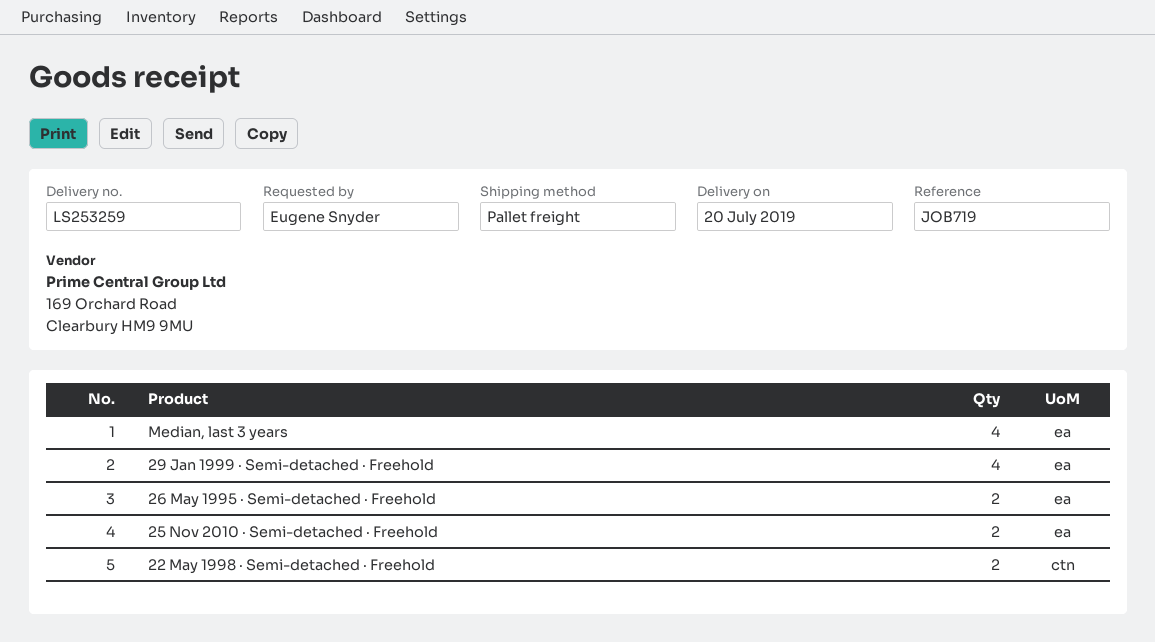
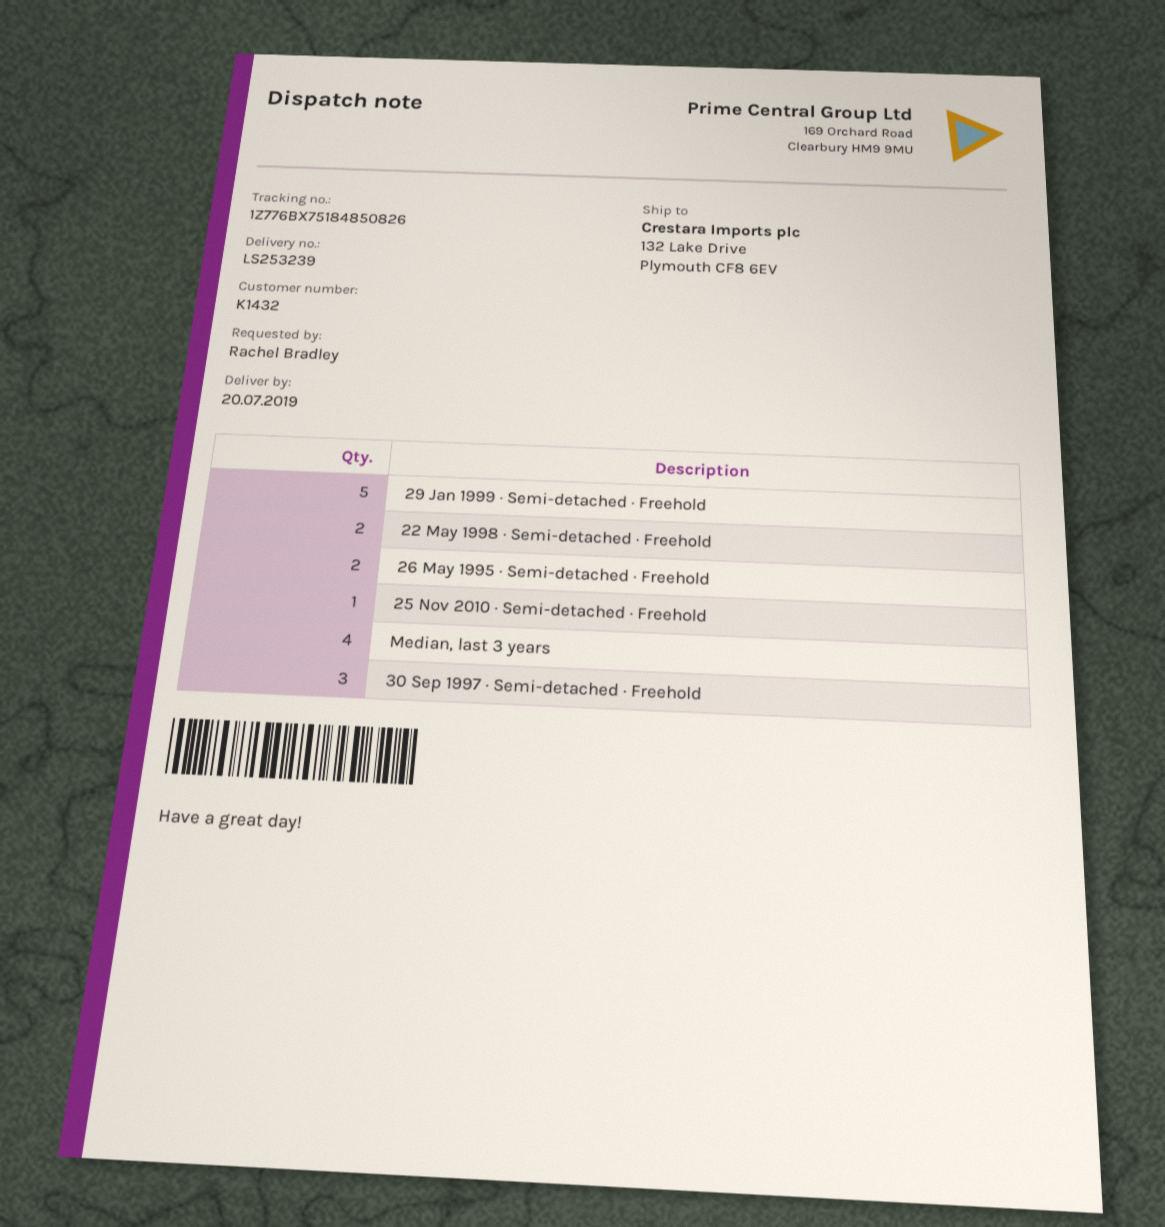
delivery note number: LS253259 -> LS253239
ordered by: Eugene Snyder -> Rachel Bradley
29 Jan 1999 · Semi-detached · Freehold: 4 -> 5
25 Nov 2010 · Semi-detached · Freehold: 2 -> 1
30 Sep 1997 · Semi-detached · Freehold: none -> 3

